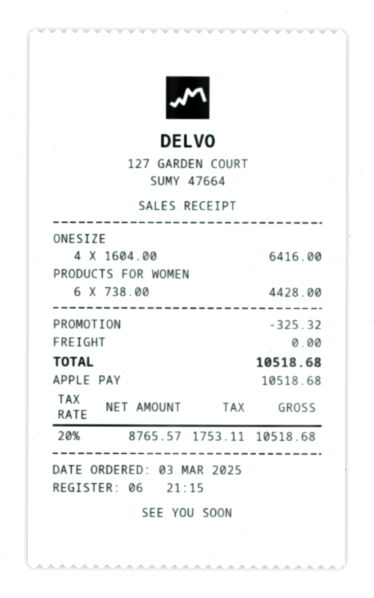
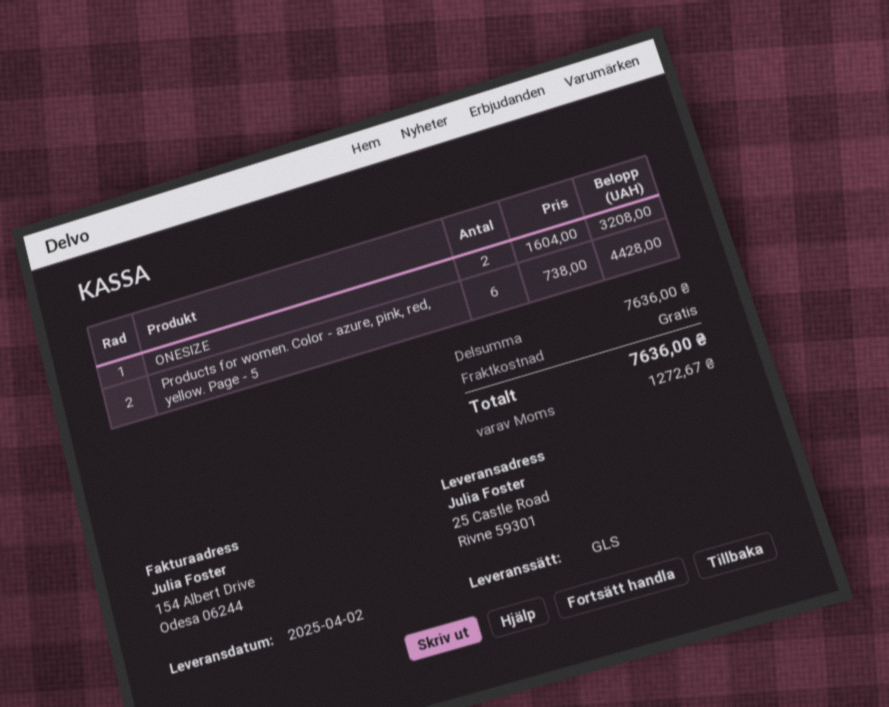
ONESIZE: 4 x 1604.00 = 6416.00 -> 2 x 1604.00 = 3208.00
discount: 325.32 -> none
tax: 1753.11 -> 1272.67
total: 10518.68 -> 7636.00

